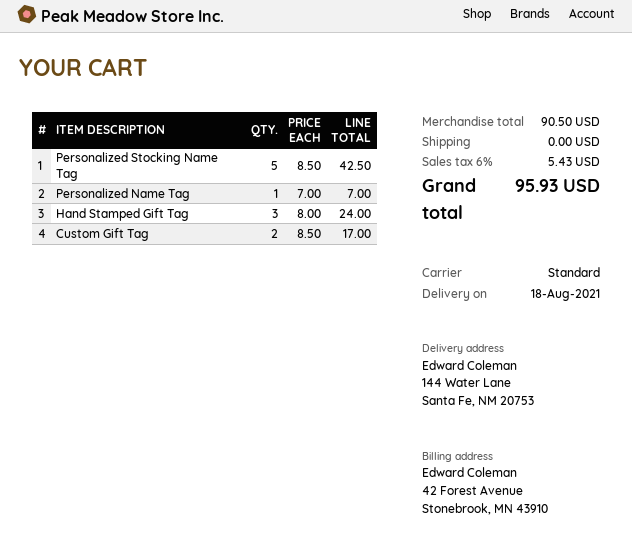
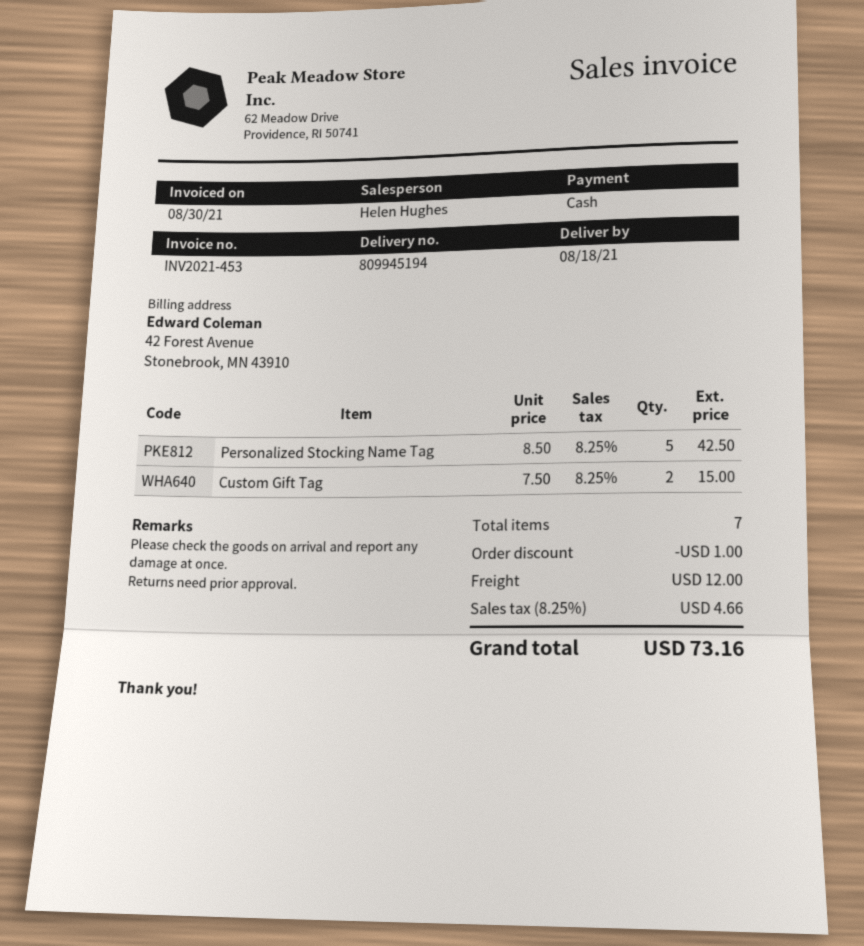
Personalized Name Tag: 1 x 7.00 = 7.00 -> none
Hand Stamped Gift Tag: 3 x 8.00 = 24.00 -> none
Custom Gift Tag: 2 x 8.50 = 17.00 -> 2 x 7.50 = 15.00
discount: none -> 1.00
shipping: 0.00 -> 12.00
tax: 6% = 5.43 -> 8.25% = 4.66
total: 95.93 -> 73.16

